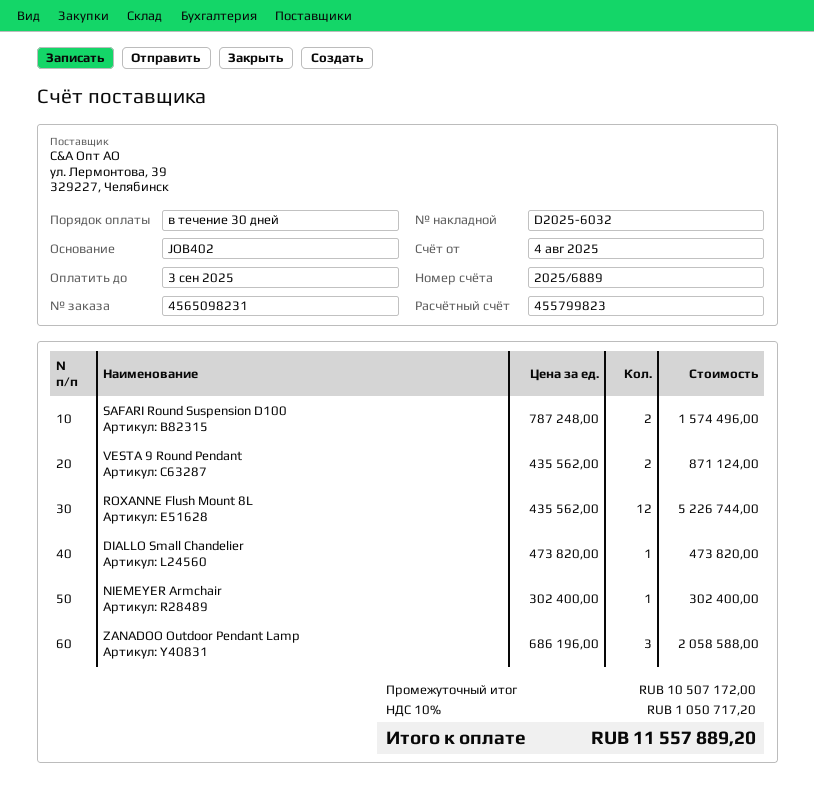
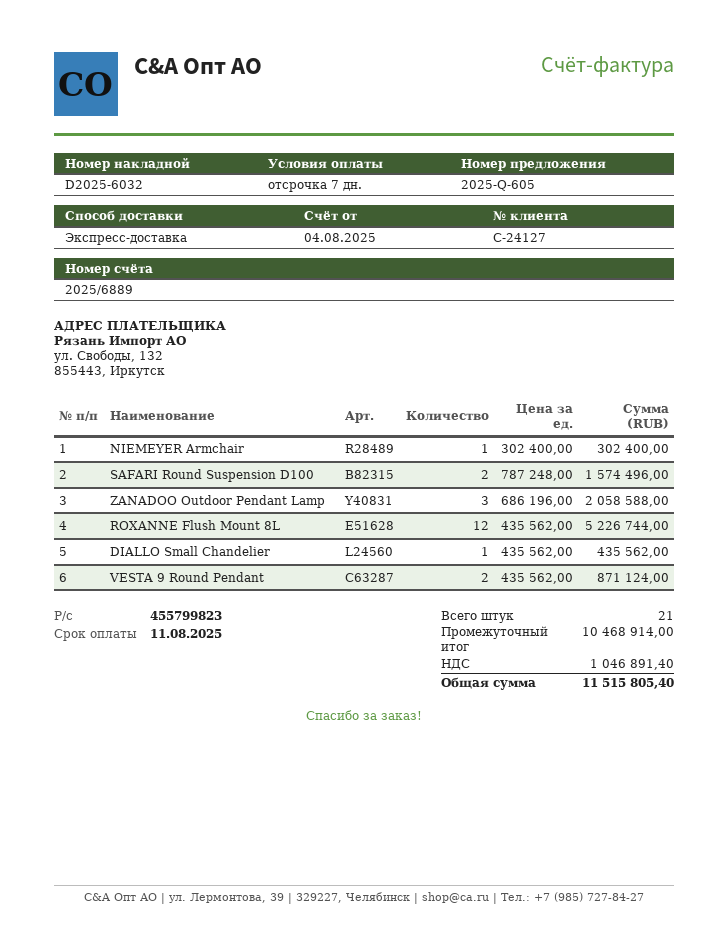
payment terms: 30 days -> 7 days
due date: 2025-09-03 -> 2025-08-11
DIALLO Small Chandelier: 1 x 473820.00 = 473820.00 -> 1 x 435562.00 = 435562.00
subtotal: 10507172.00 -> 10468914.00
tax: 1050717.20 -> 1046891.40
total: 11557889.20 -> 11515805.40

